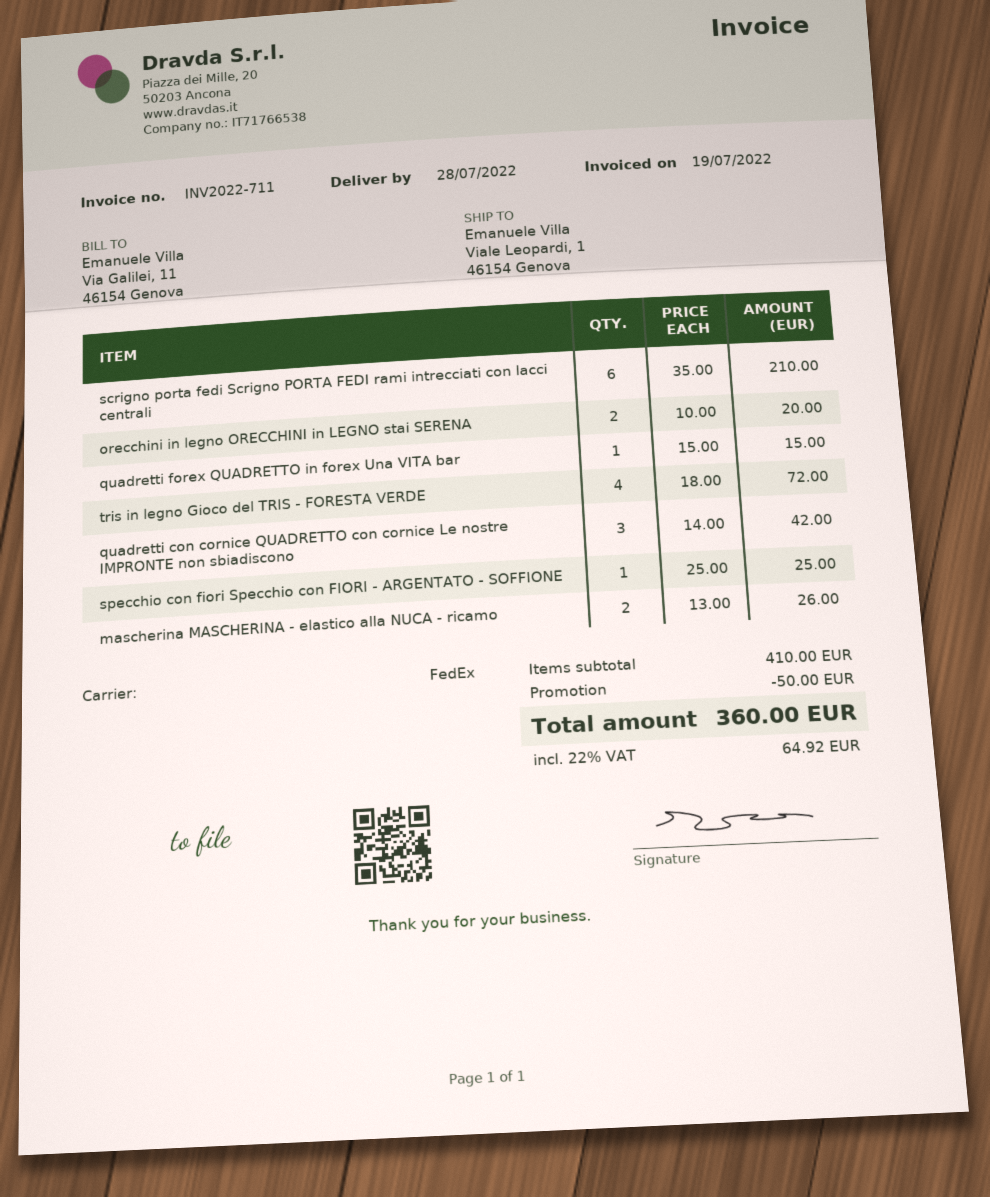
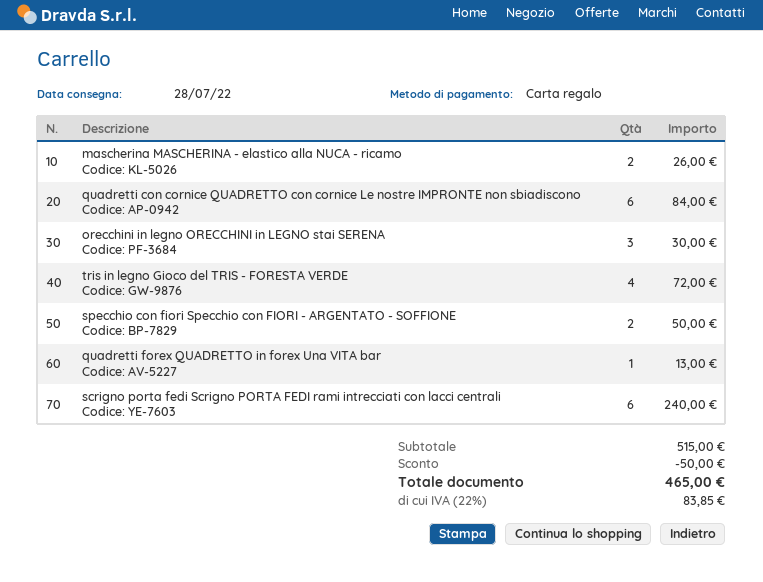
scrigno porta fedi Scrigno PORTA FEDI rami intrecciati con lacci centrali: 6 for 210.00 -> 6 for 240.00
orecchini in legno ORECCHINI in LEGNO stai SERENA: 2 for 20.00 -> 3 for 30.00
quadretti forex QUADRETTO in forex Una VITA bar: 1 for 15.00 -> 1 for 13.00
quadretti con cornice QUADRETTO con cornice Le nostre IMPRONTE non sbiadiscono: 3 for 42.00 -> 6 for 84.00
specchio con fiori Specchio con FIORI - ARGENTATO - SOFFIONE: 1 for 25.00 -> 2 for 50.00
subtotal: 410.00 -> 515.00
tax: 22% = 64.92 -> 22% = 83.85
total: 360.00 -> 465.00

